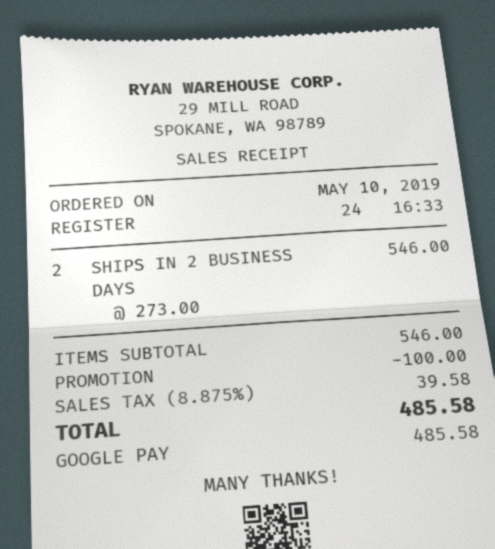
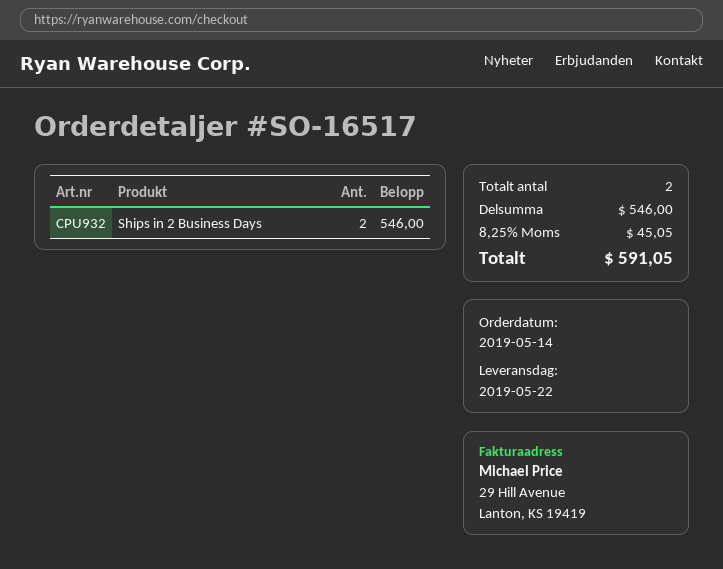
order date: 2019-05-10 -> 2019-05-14
discount: 100.00 -> none
tax: 8.875% = 39.58 -> 8.25% = 45.05
total: 485.58 -> 591.05

